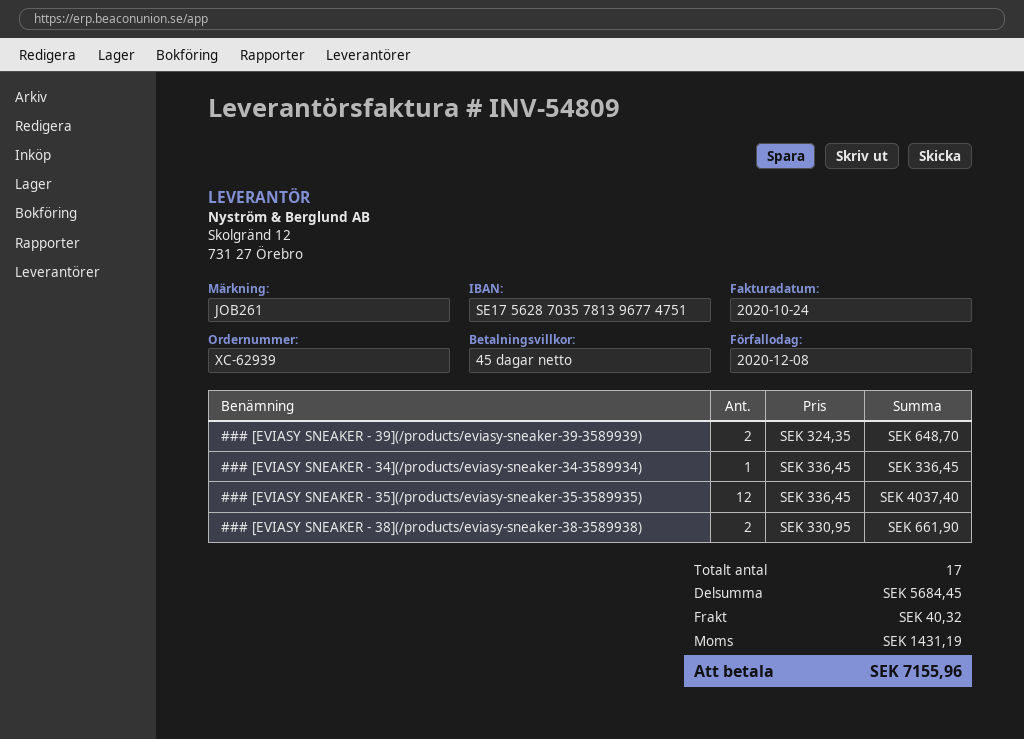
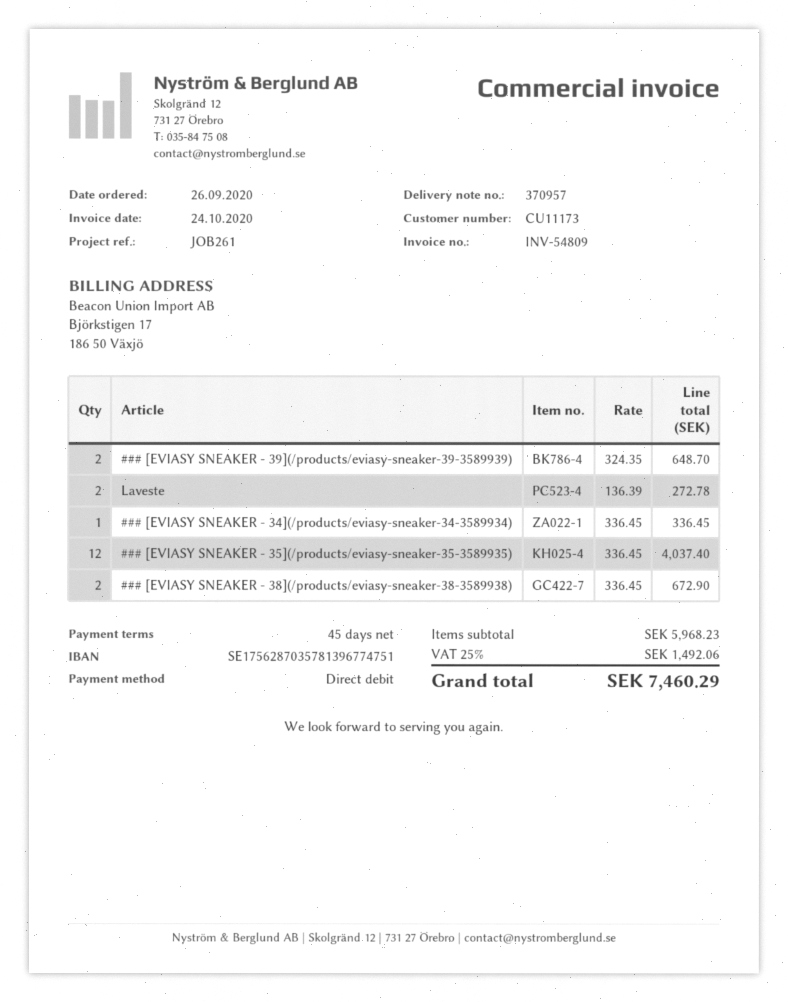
### [EVIASY SNEAKER - 38](/products/eviasy-sneaker-38-3589938): 2 x 330.95 = 661.90 -> 2 x 336.45 = 672.90
Laveste: none -> 2 x 136.39 = 272.78
subtotal: 5684.45 -> 5968.23
shipping: 40.32 -> none
tax: 1431.19 -> 1492.06
total: 7155.96 -> 7460.29

